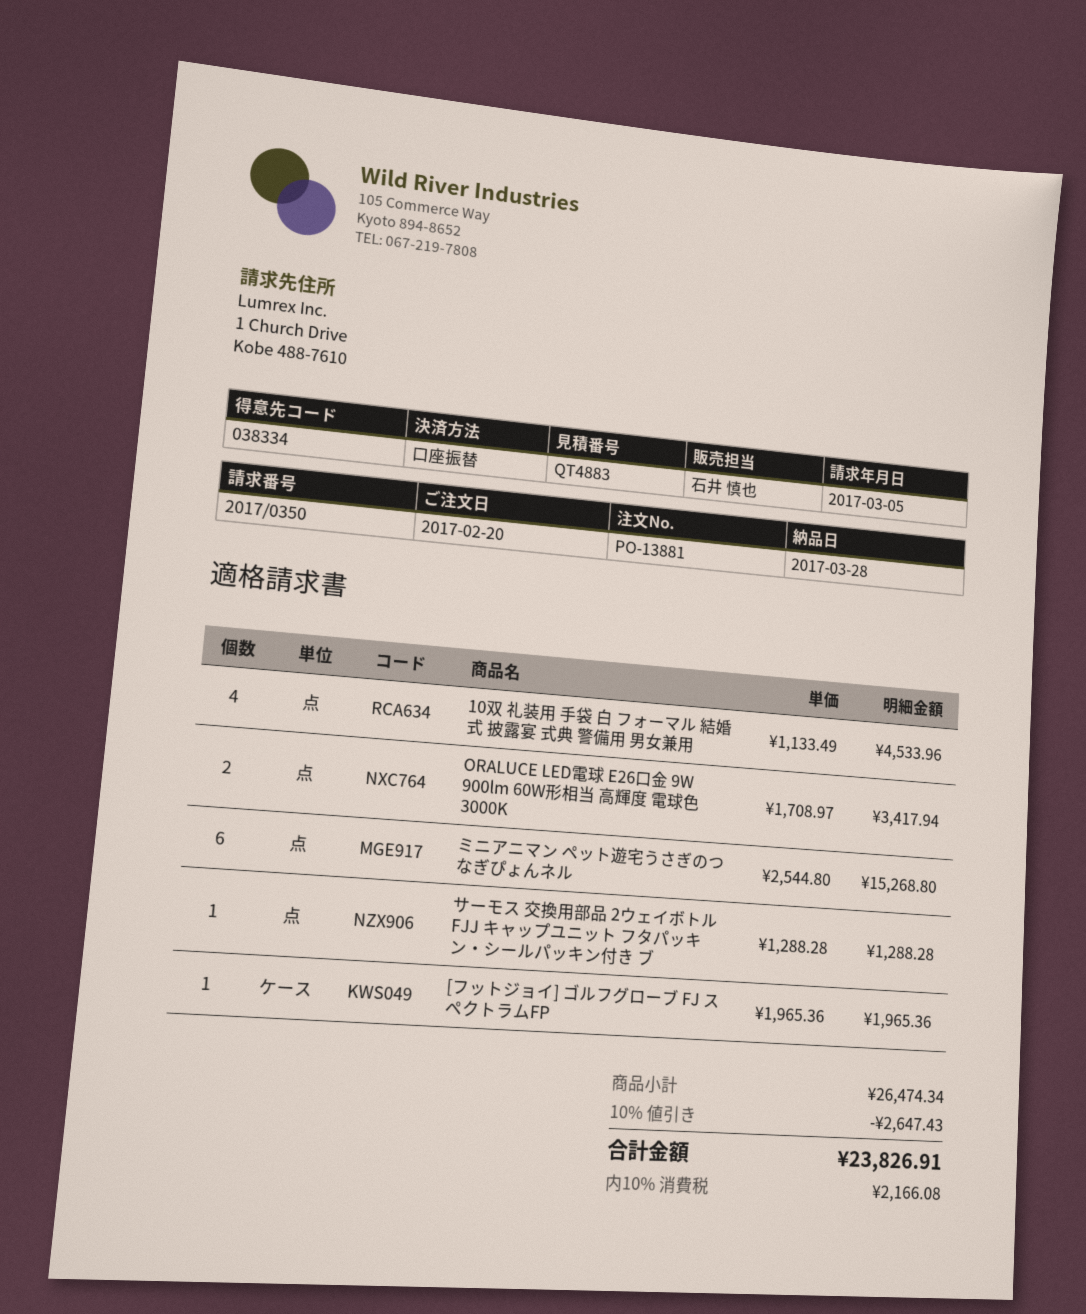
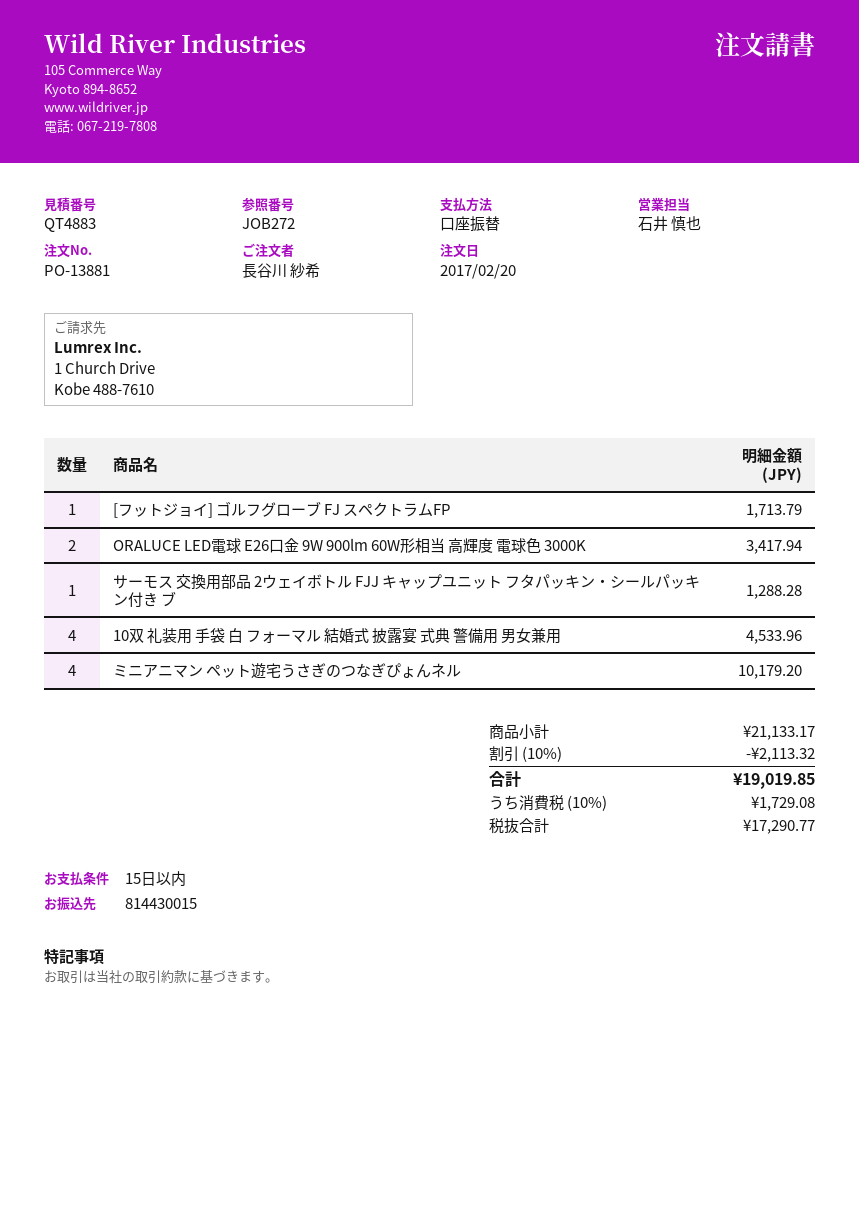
ミニアニマン ペット遊宅うさぎのつなぎぴょんネル: 6 for 15268.80 -> 4 for 10179.20
[フットジョイ] ゴルフグローブ FJ スペクトラムFP: 1 for 1965.36 -> 1 for 1713.79
subtotal: 26474.34 -> 21133.17
discount: 10% = 2647.43 -> 10% = 2113.32
tax: 10% = 2166.08 -> 10% = 1729.08
total: 23826.91 -> 19019.85

